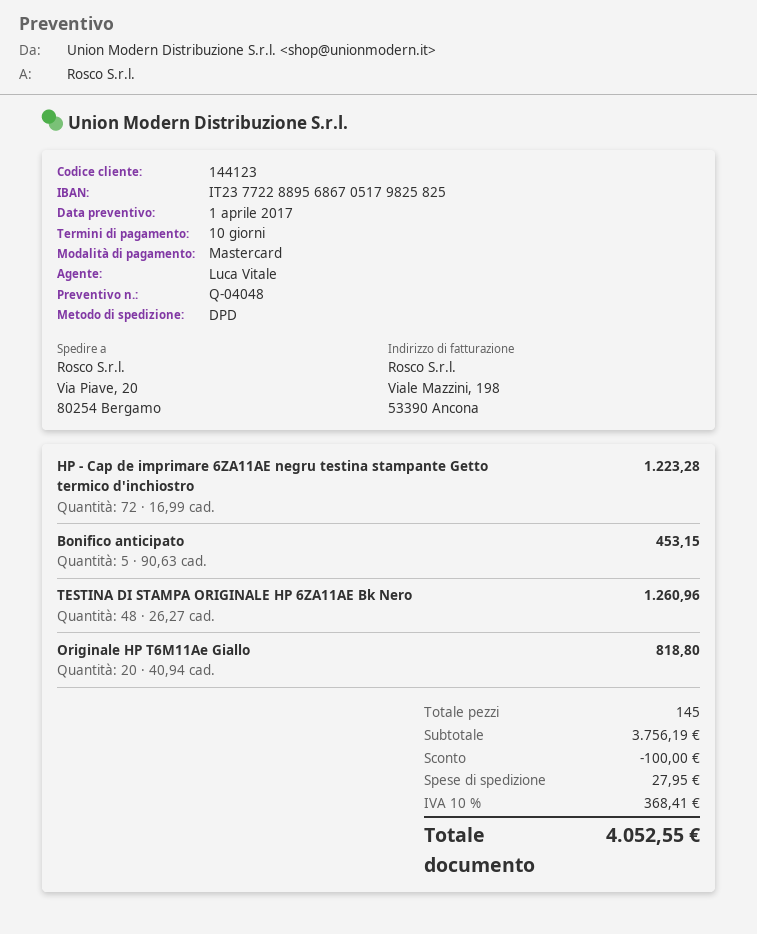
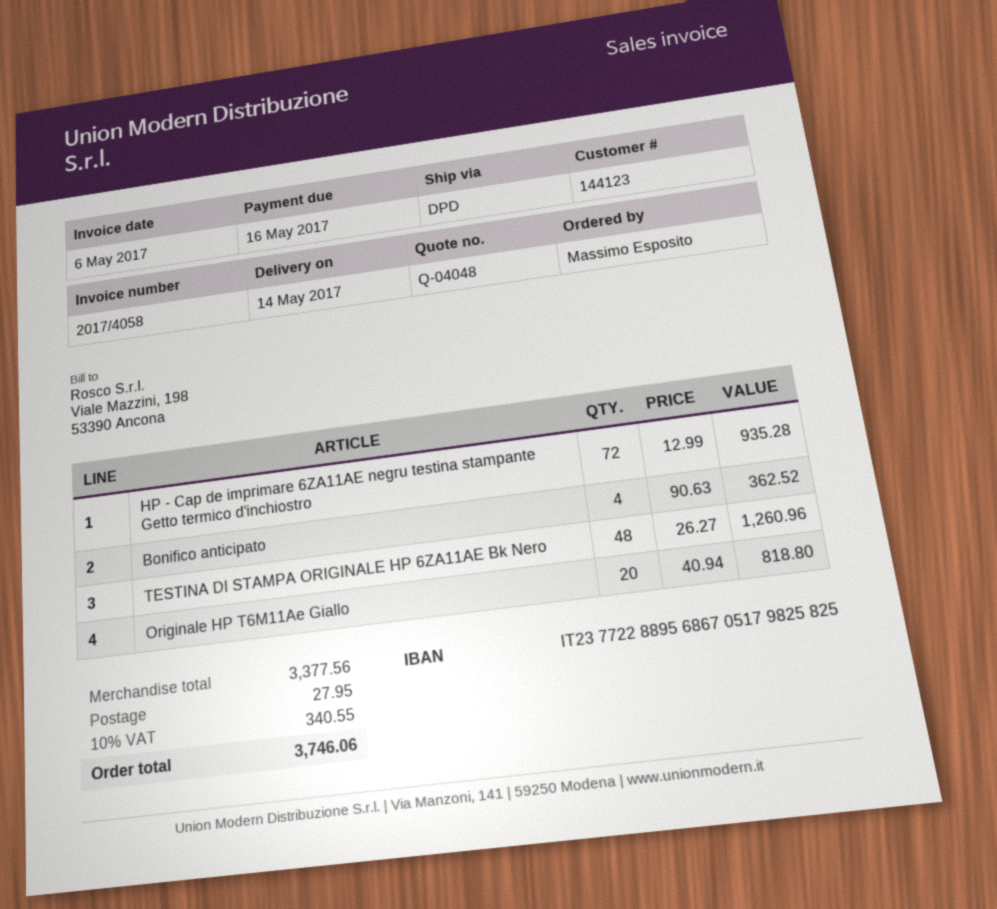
HP - Cap de imprimare 6ZA11AE negru testina stampante Getto termico d'inchiostro: 72 x 16.99 = 1223.28 -> 72 x 12.99 = 935.28
Bonifico anticipato: 5 x 90.63 = 453.15 -> 4 x 90.63 = 362.52
subtotal: 3756.19 -> 3377.56
discount: 100.00 -> none
tax: 10% = 368.41 -> 10% = 340.55
total: 4052.55 -> 3746.06

